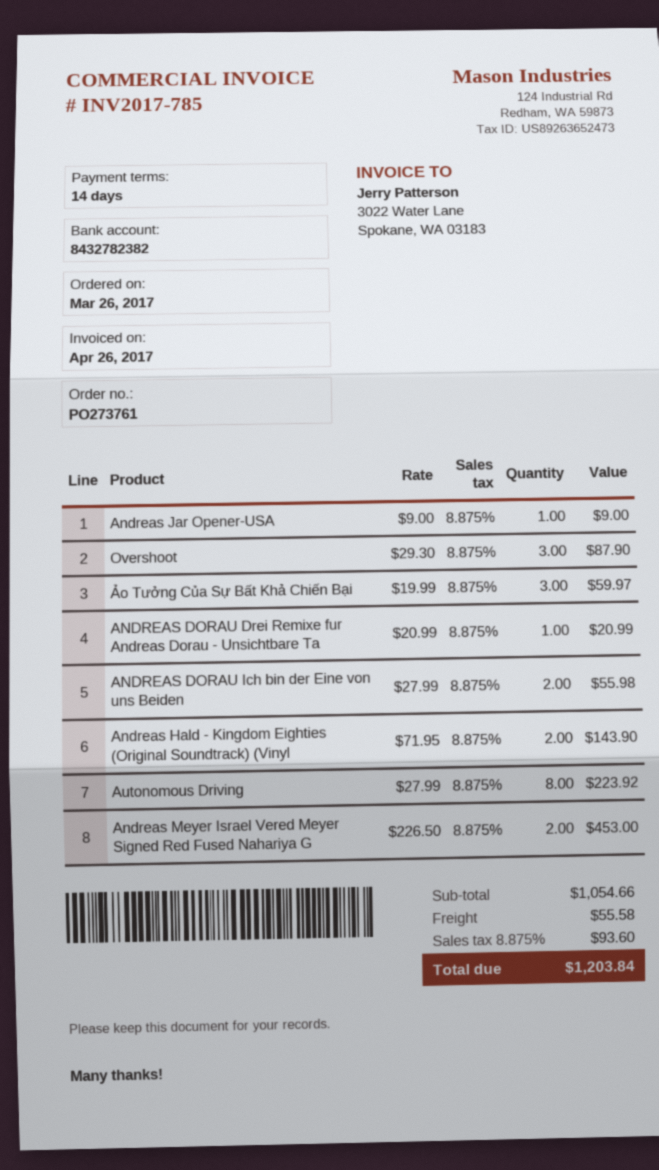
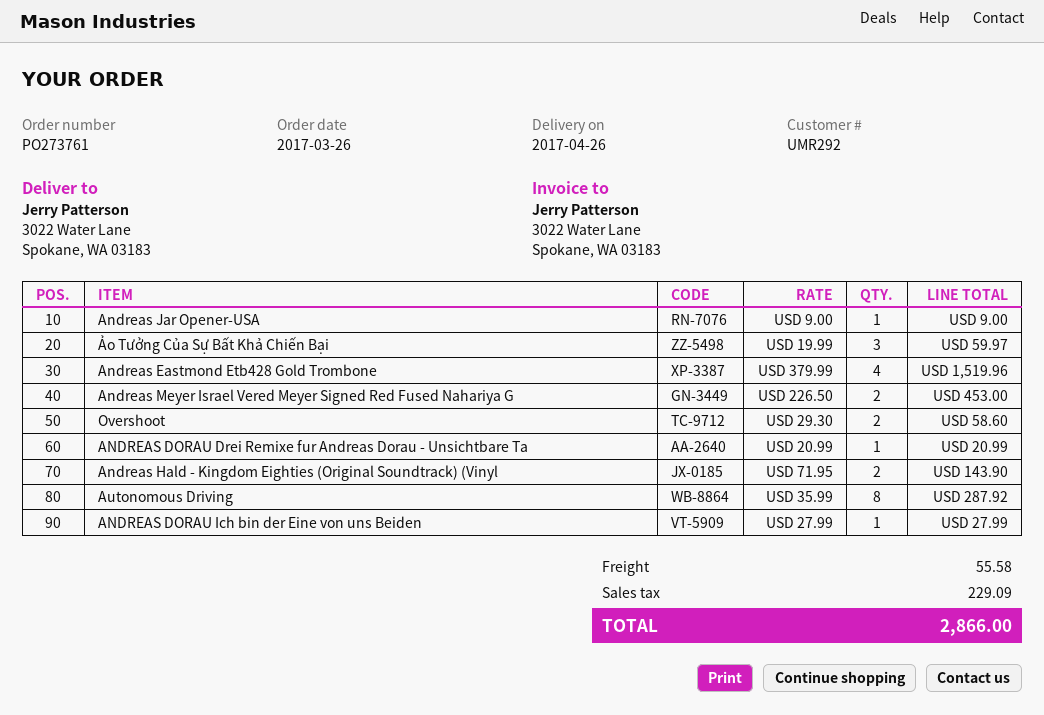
Overshoot: 3 x 29.30 = 87.90 -> 2 x 29.30 = 58.60
ANDREAS DORAU Ich bin der Eine von uns Beiden: 2 x 27.99 = 55.98 -> 1 x 27.99 = 27.99
Autonomous Driving: 8 x 27.99 = 223.92 -> 8 x 35.99 = 287.92
Andreas Eastmond Etb428 Gold Trombone: none -> 4 x 379.99 = 1519.96
tax: 93.60 -> 229.09
total: 1203.84 -> 2866.00

